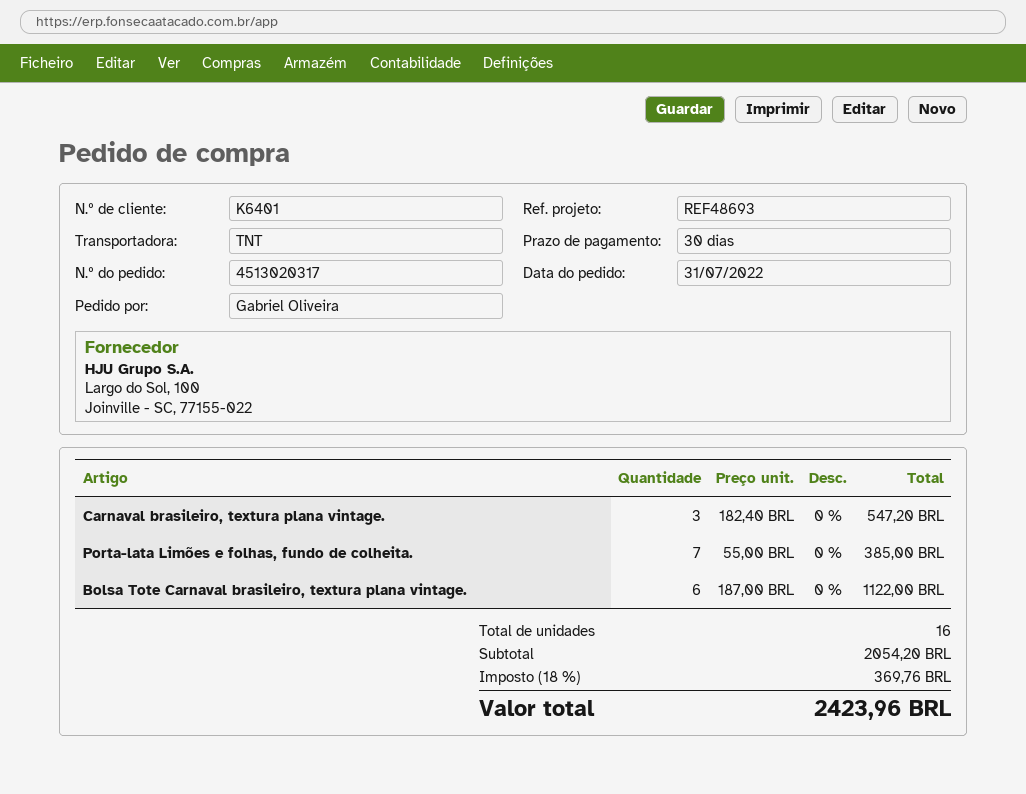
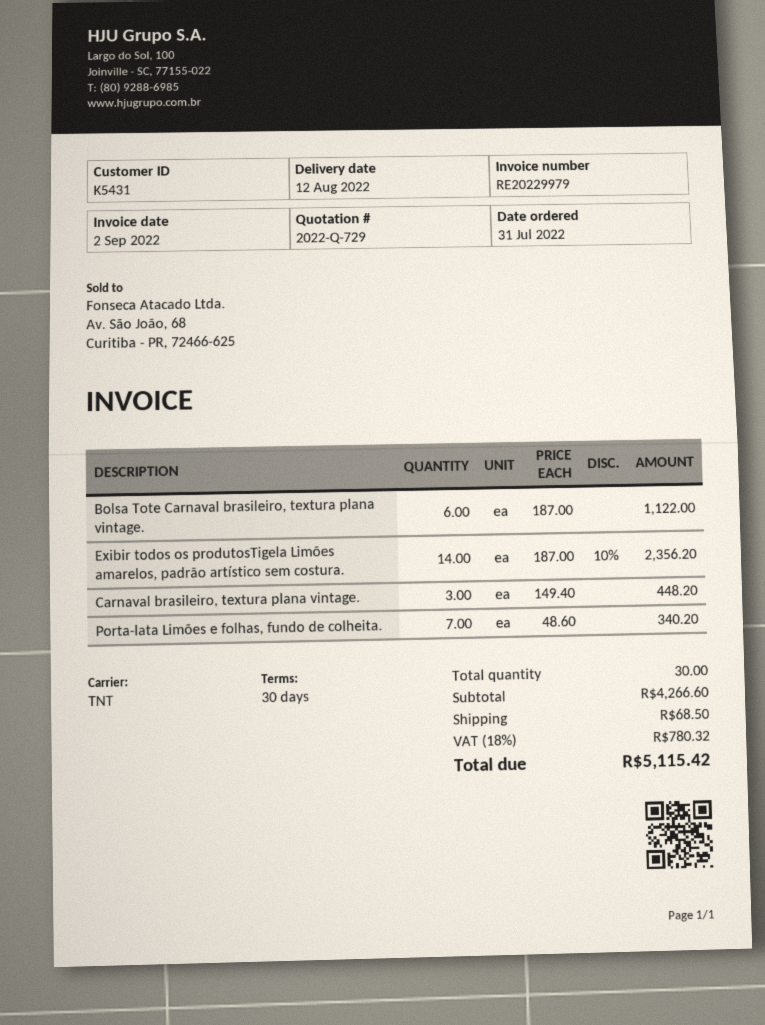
customer number: K6401 -> K5431
Carnaval brasileiro, textura plana vintage.: 3 x 182.40 = 547.20 -> 3 x 149.40 = 448.20
Porta-lata Limões e folhas, fundo de colheita.: 7 x 55.00 = 385.00 -> 7 x 48.60 = 340.20
Exibir todos os produtosTigela Limões amarelos, padrão artístico sem costura.: none -> 14 x 187.00 - 10% = 2356.20
total quantity: 16 -> 30
subtotal: 2054.20 -> 4266.60
shipping: none -> 68.50
tax: 18% = 369.76 -> 18% = 780.32
total: 2423.96 -> 5115.42

